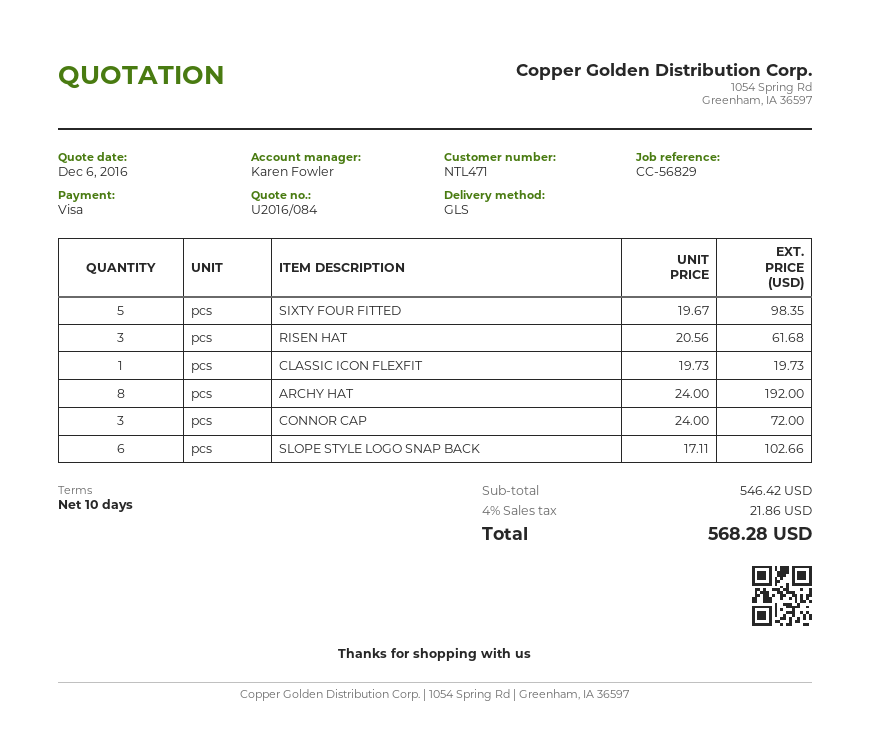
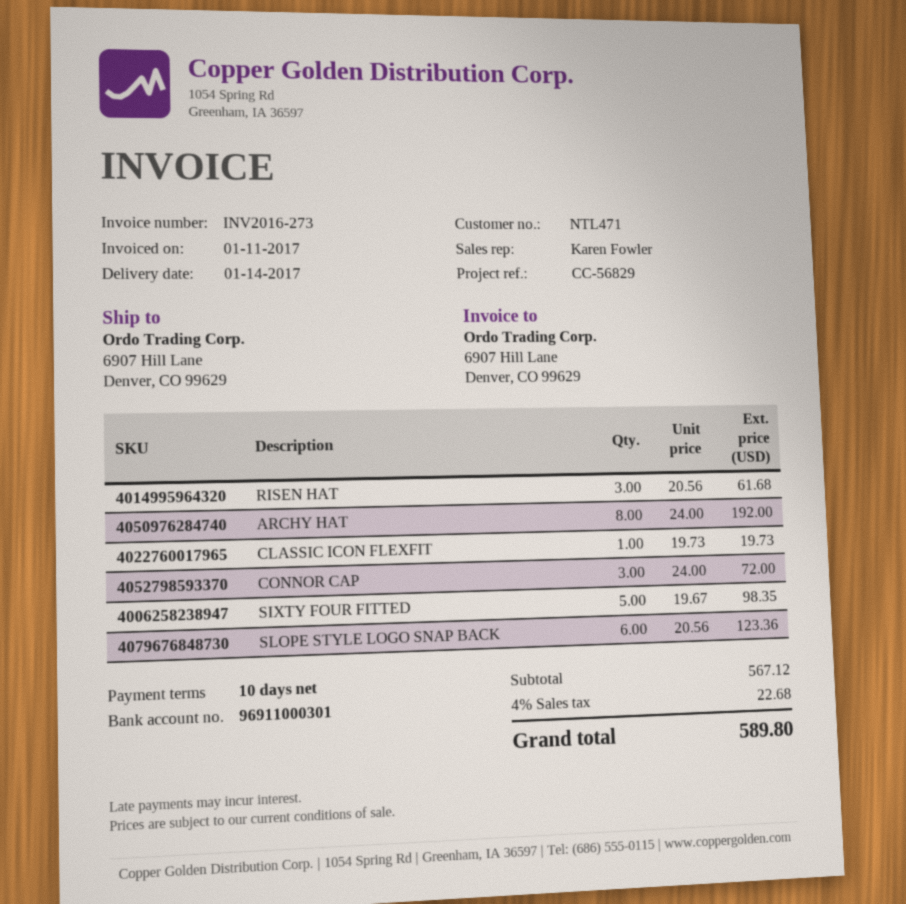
SLOPE STYLE LOGO SNAP BACK: 6 x 17.11 = 102.66 -> 6 x 20.56 = 123.36
subtotal: 546.42 -> 567.12
tax: 4% = 21.86 -> 4% = 22.68
total: 568.28 -> 589.80

